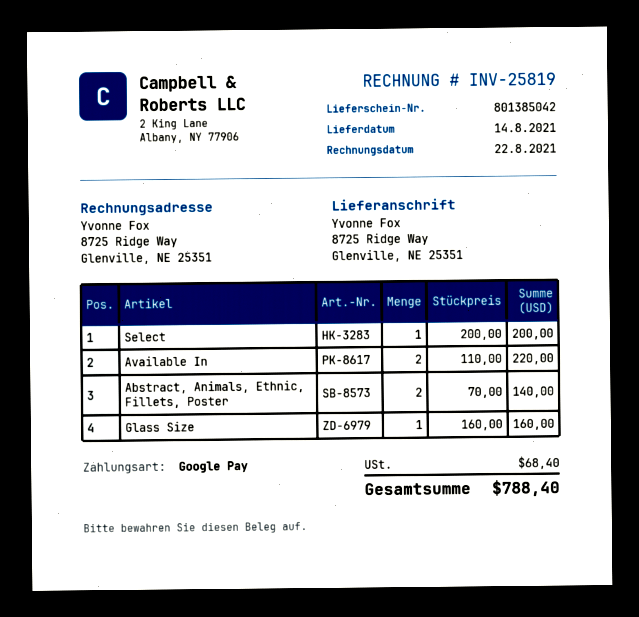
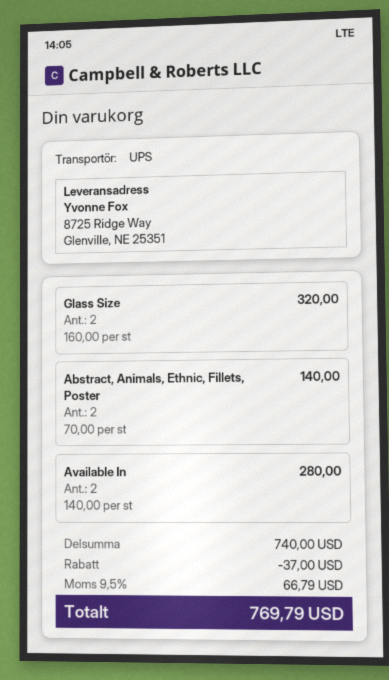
Select: 1 x 200.00 = 200.00 -> none
Available In: 2 x 110.00 = 220.00 -> 2 x 140.00 = 280.00
Glass Size: 1 x 160.00 = 160.00 -> 2 x 160.00 = 320.00
discount: none -> 37.00
tax: 68.40 -> 66.79
total: 788.40 -> 769.79

